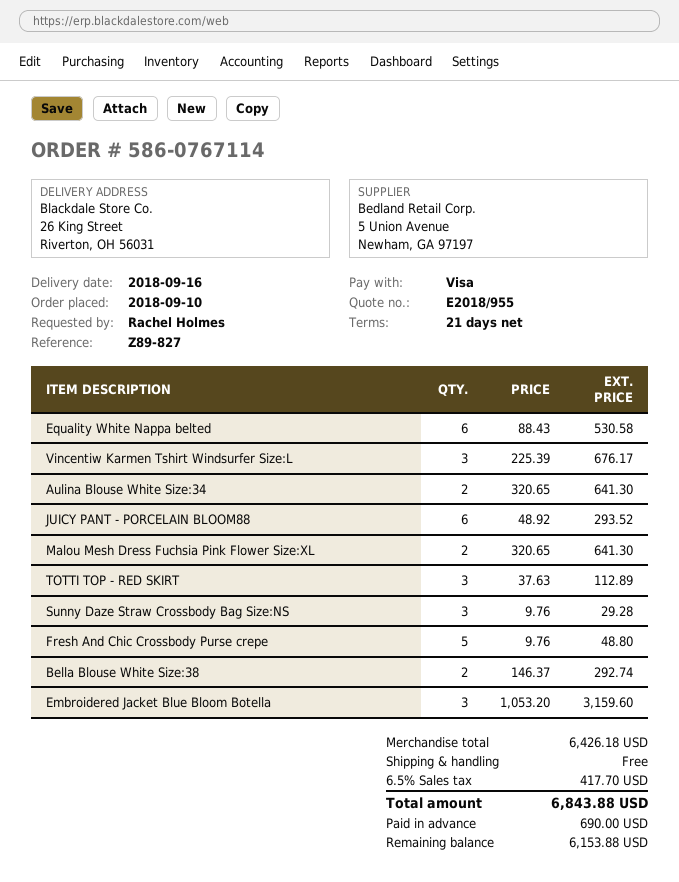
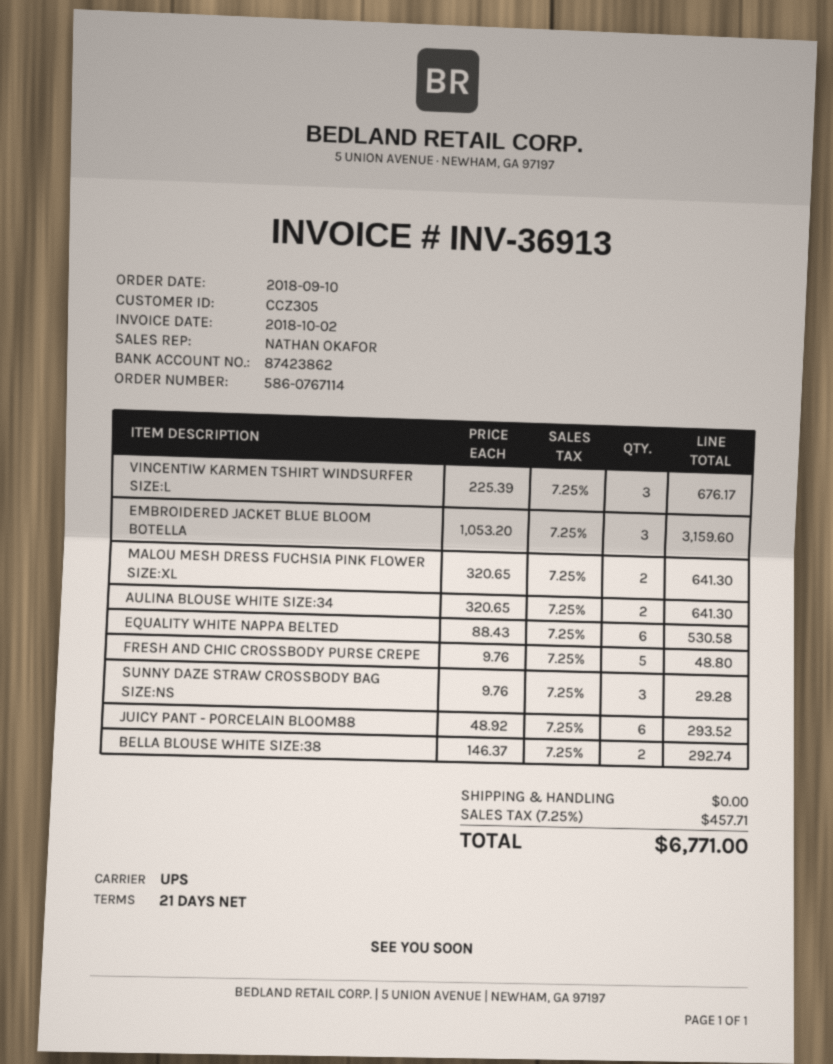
TOTTI TOP - RED SKIRT: 3 x 37.63 = 112.89 -> none
tax: 6.5% = 417.70 -> 7.25% = 457.71
total: 6843.88 -> 6771.00

